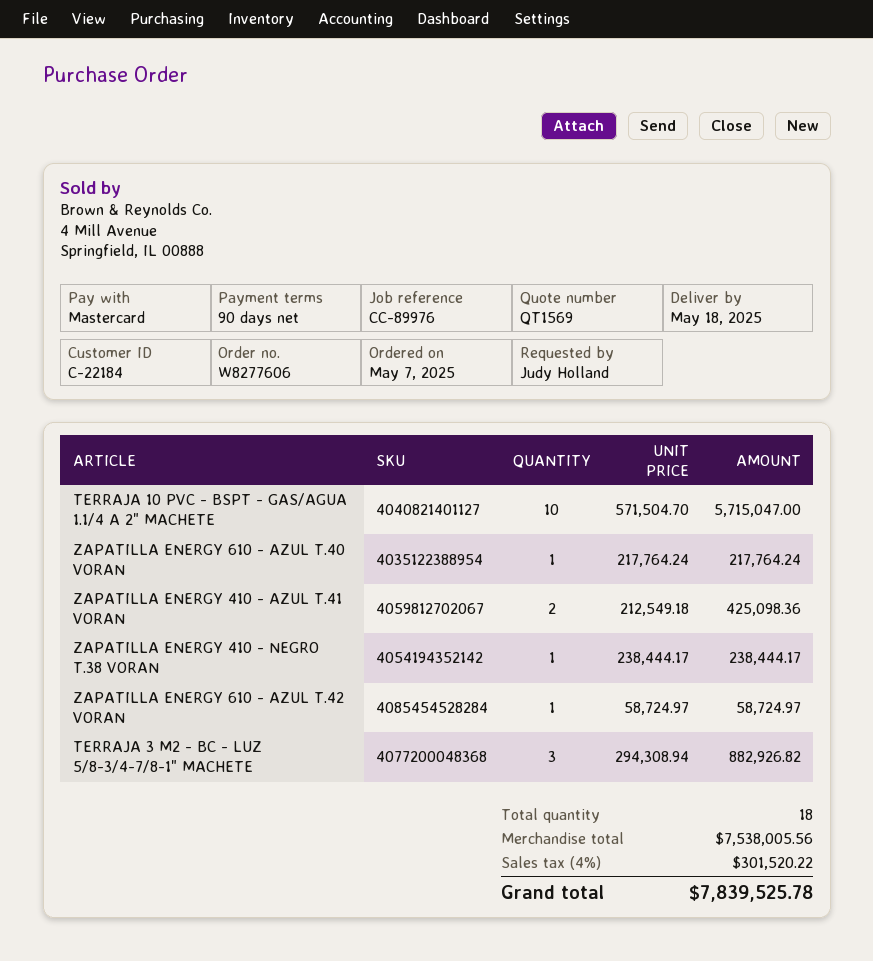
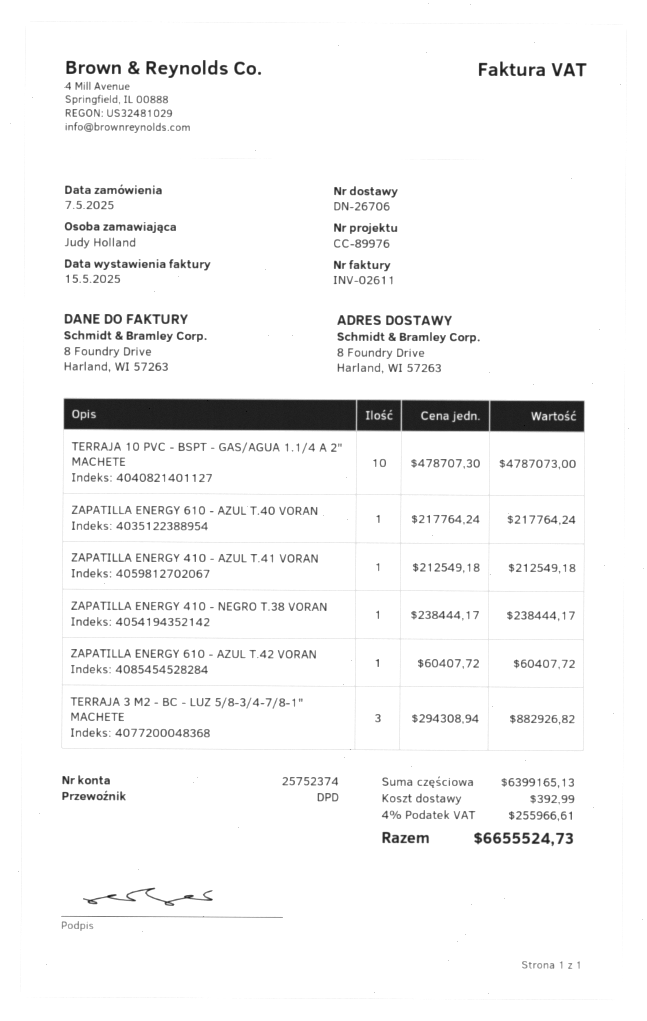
TERRAJA 10 PVC - BSPT - GAS/AGUA 1.1/4 A 2" MACHETE: 10 x 571504.70 = 5715047.00 -> 10 x 478707.30 = 4787073.00
ZAPATILLA ENERGY 410 - AZUL T.41 VORAN: 2 x 212549.18 = 425098.36 -> 1 x 212549.18 = 212549.18
ZAPATILLA ENERGY 610 - AZUL T.42 VORAN: 1 x 58724.97 = 58724.97 -> 1 x 60407.72 = 60407.72
subtotal: 7538005.56 -> 6399165.13
shipping: none -> 392.99
tax: 4% = 301520.22 -> 4% = 255966.61
total: 7839525.78 -> 6655524.73

